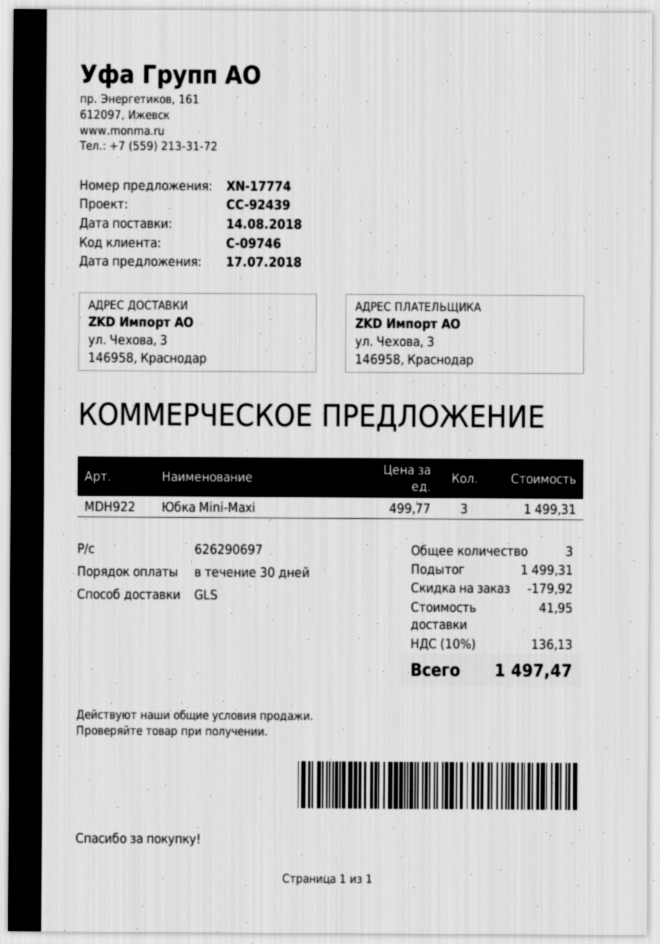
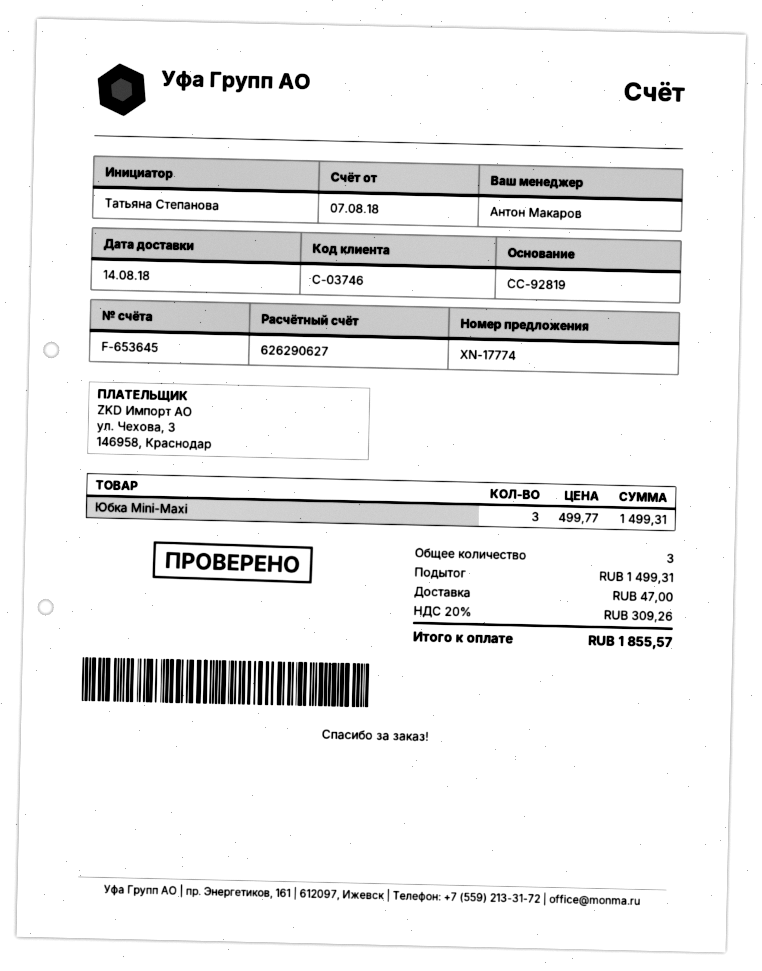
customer number: C-09746 -> C-03746
reference: CC-92439 -> CC-92819
bank account: 626290697 -> 626290627
discount: 179.92 -> none
shipping: 41.95 -> 47.00
tax: 10% = 136.13 -> 20% = 309.26
total: 1497.47 -> 1855.57

